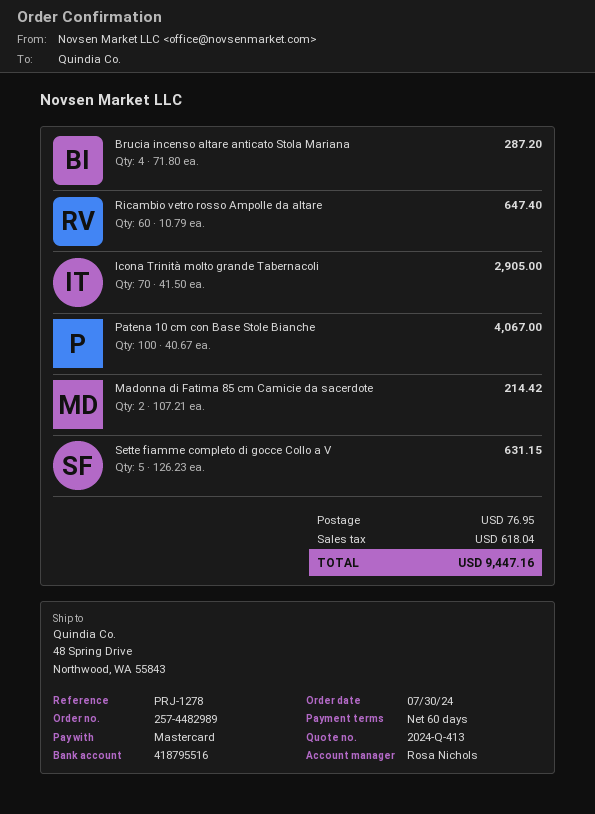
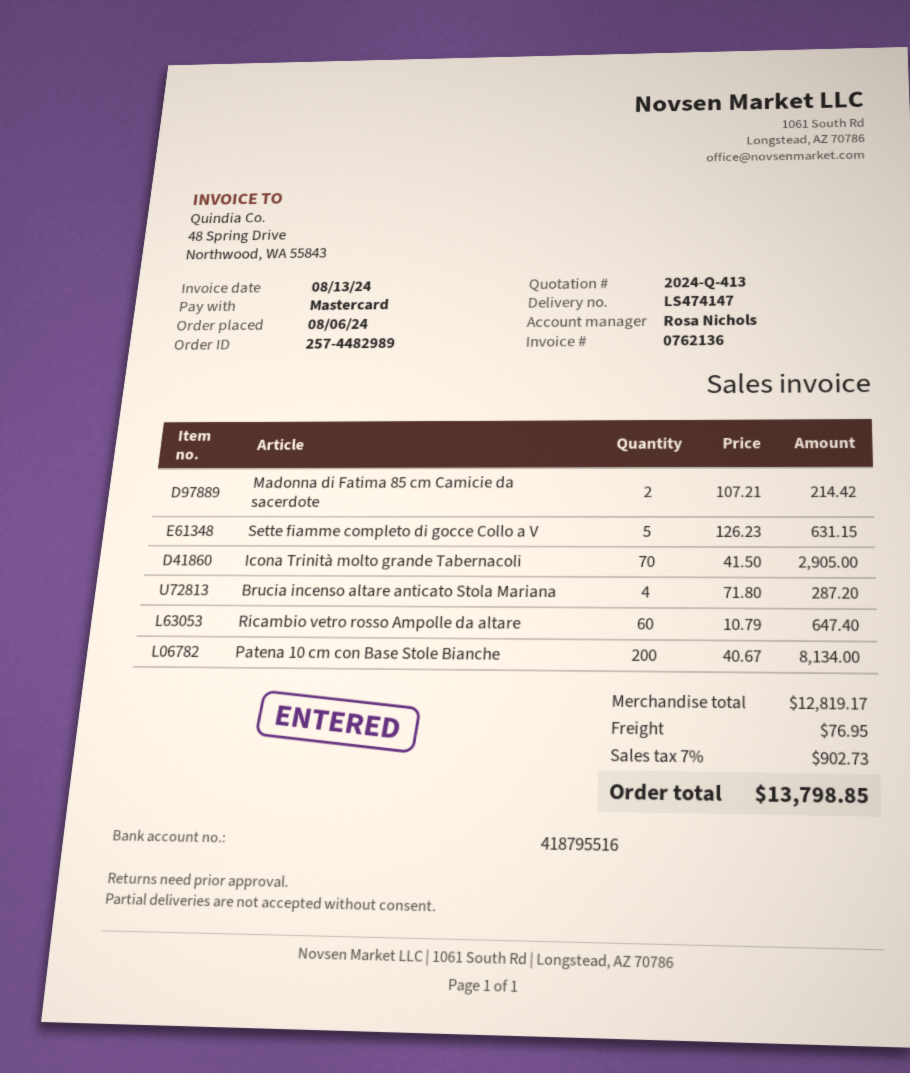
order date: 2024-07-30 -> 2024-08-06
Patena 10 cm con Base Stole Bianche: 100 x 40.67 = 4067.00 -> 200 x 40.67 = 8134.00
tax: 618.04 -> 902.73
total: 9447.16 -> 13798.85

